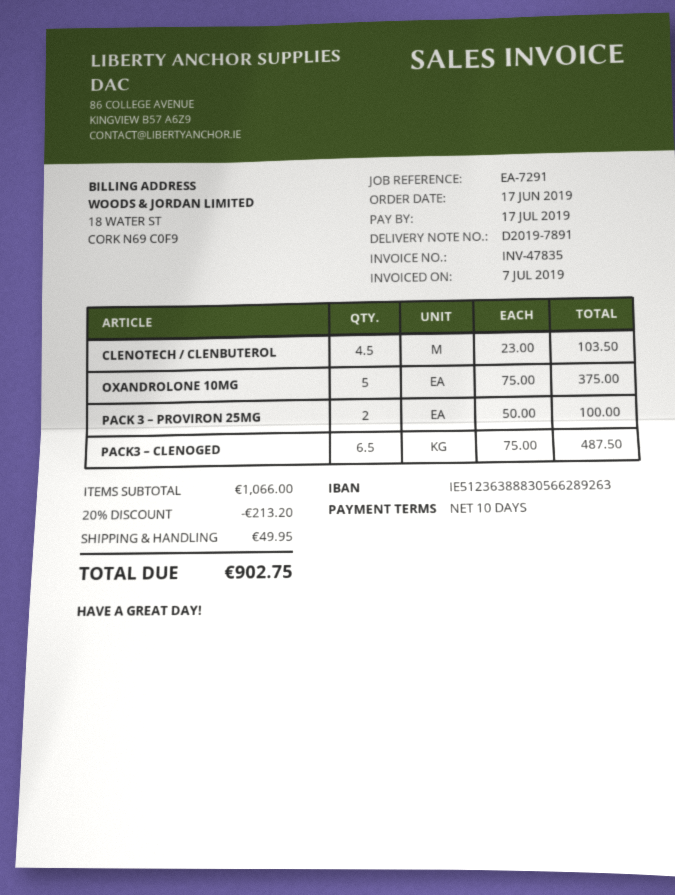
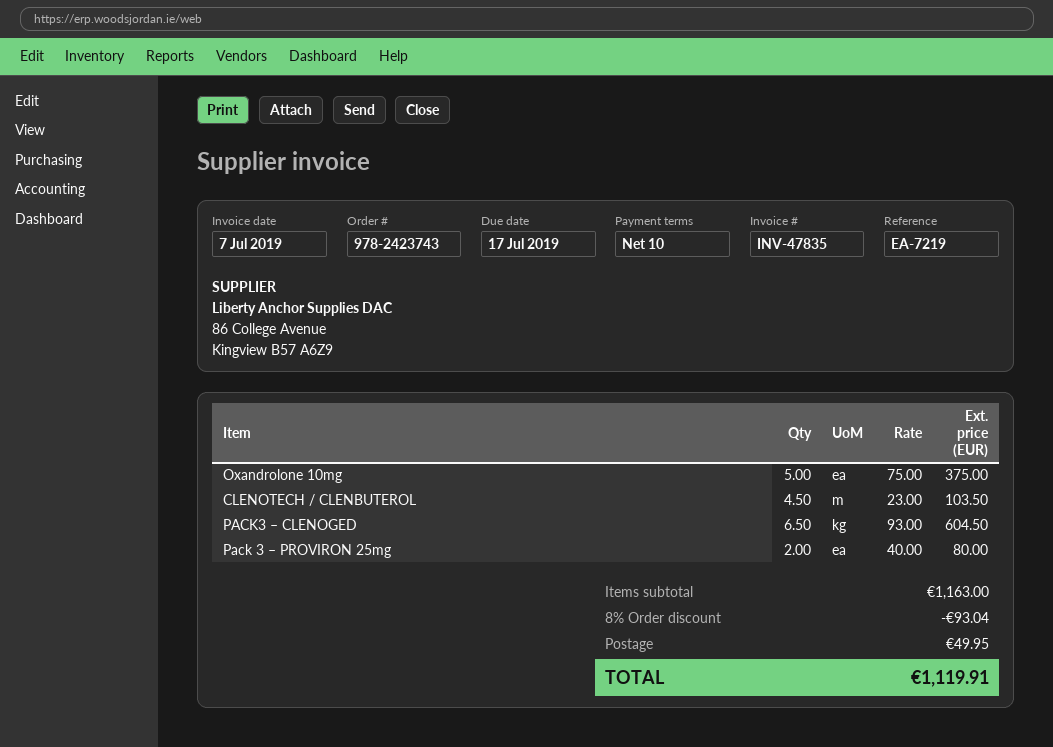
reference: EA-7291 -> EA-7219
PACK 3 – PROVIRON 25MG: 2 x 50.00 = 100.00 -> 2 x 40.00 = 80.00
PACK3 – CLENOGED: 6.5 x 75.00 = 487.50 -> 6.5 x 93.00 = 604.50
subtotal: 1066.00 -> 1163.00
discount: 20% = 213.20 -> 8% = 93.04
total: 902.75 -> 1119.91

